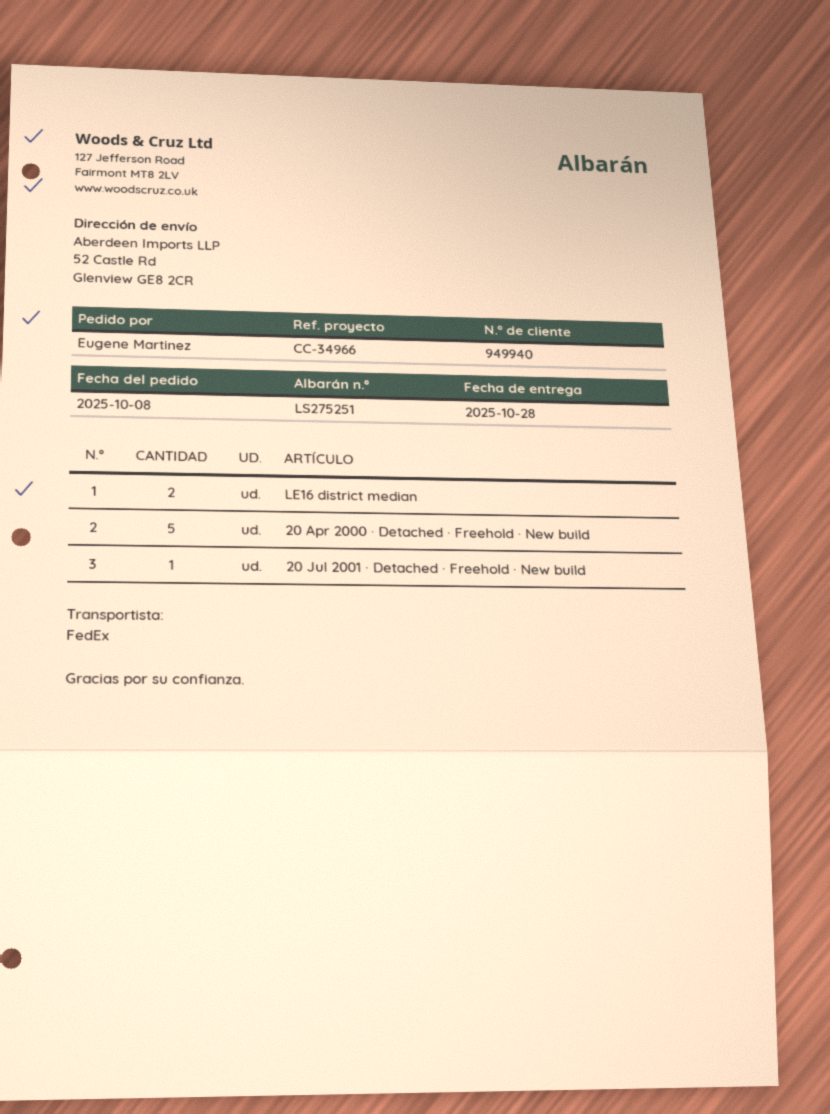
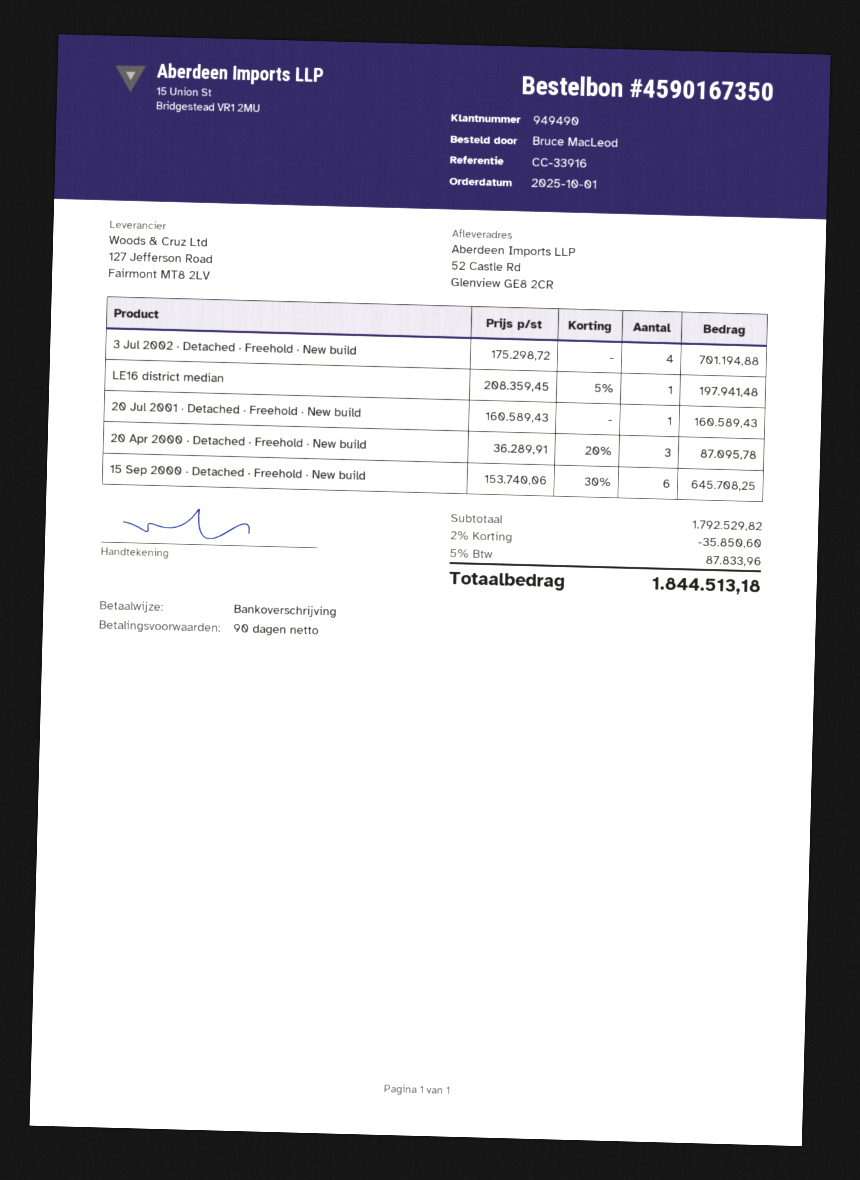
order date: 2025-10-08 -> 2025-10-01
customer number: 949940 -> 949490
reference: CC-34966 -> CC-33916
ordered by: Eugene Martinez -> Bruce MacLeod
LE16 district median: 2 -> 1
20 Apr 2000 · Detached · Freehold · New build: 5 -> 3
3 Jul 2002 · Detached · Freehold · New build: none -> 4
15 Sep 2000 · Detached · Freehold · New build: none -> 6

